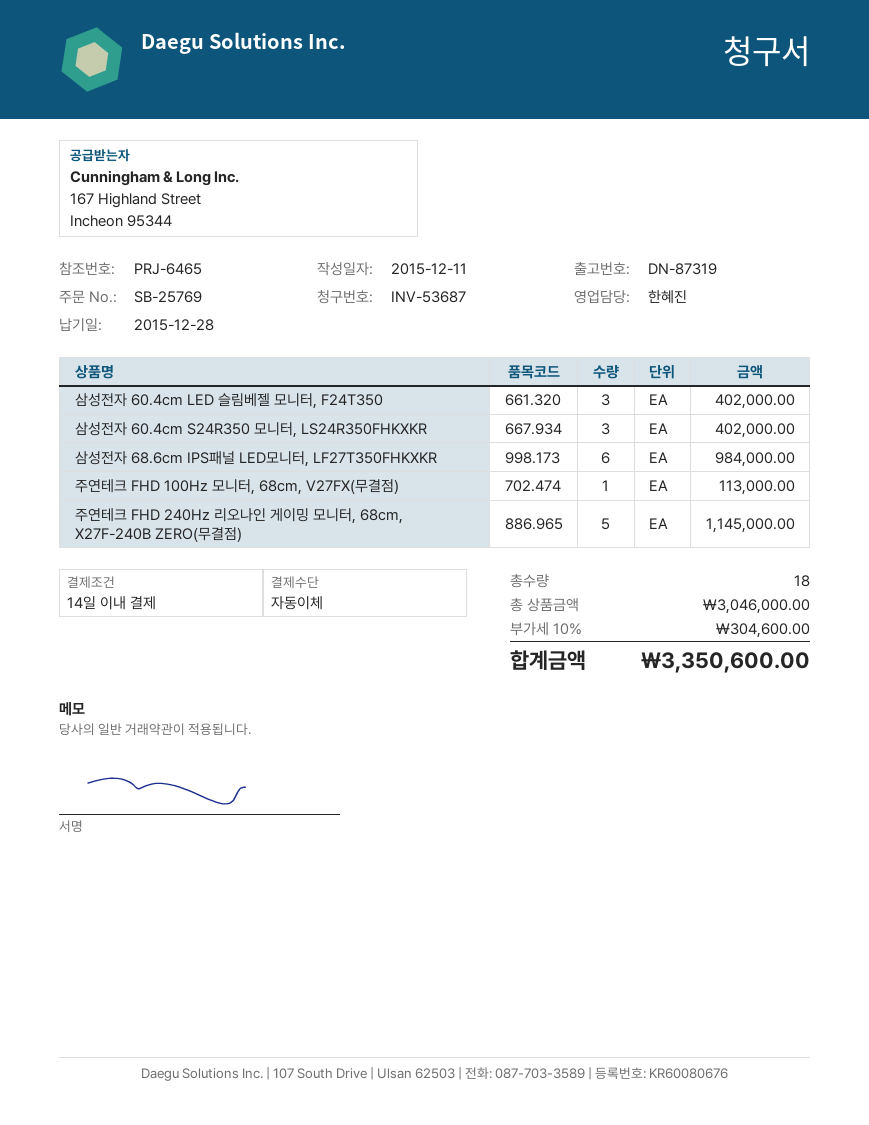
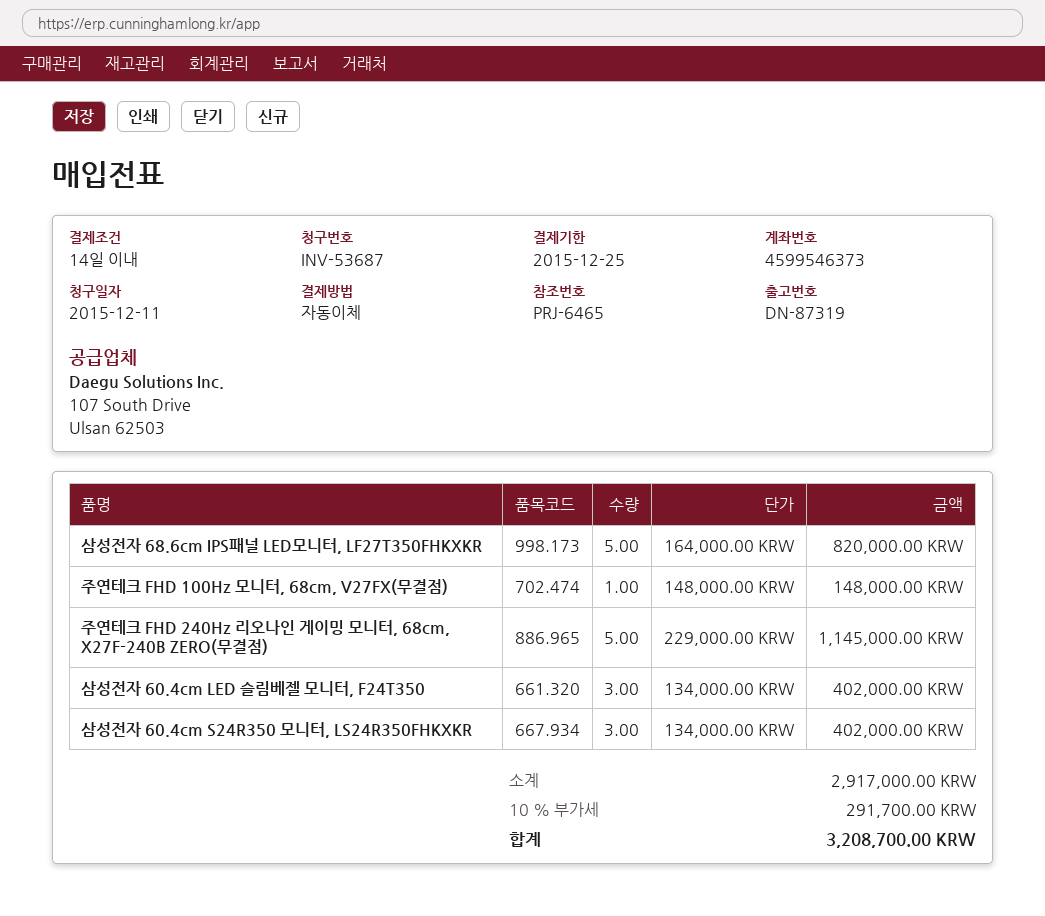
삼성전자 68.6cm IPS패널 LED모니터, LF27T350FHKXKR: 6 for 984000.00 -> 5 for 820000.00
주연테크 FHD 100Hz 모니터, 68cm, V27FX(무결점): 1 for 113000.00 -> 1 for 148000.00
subtotal: 3046000.00 -> 2917000.00
tax: 10% = 304600.00 -> 10% = 291700.00
total: 3350600.00 -> 3208700.00

